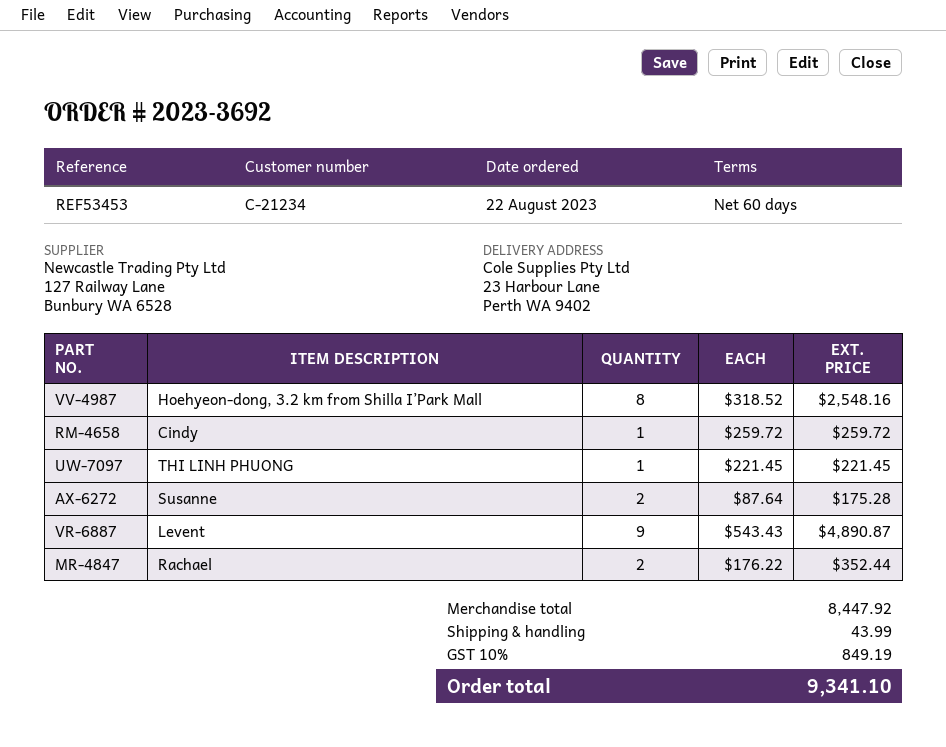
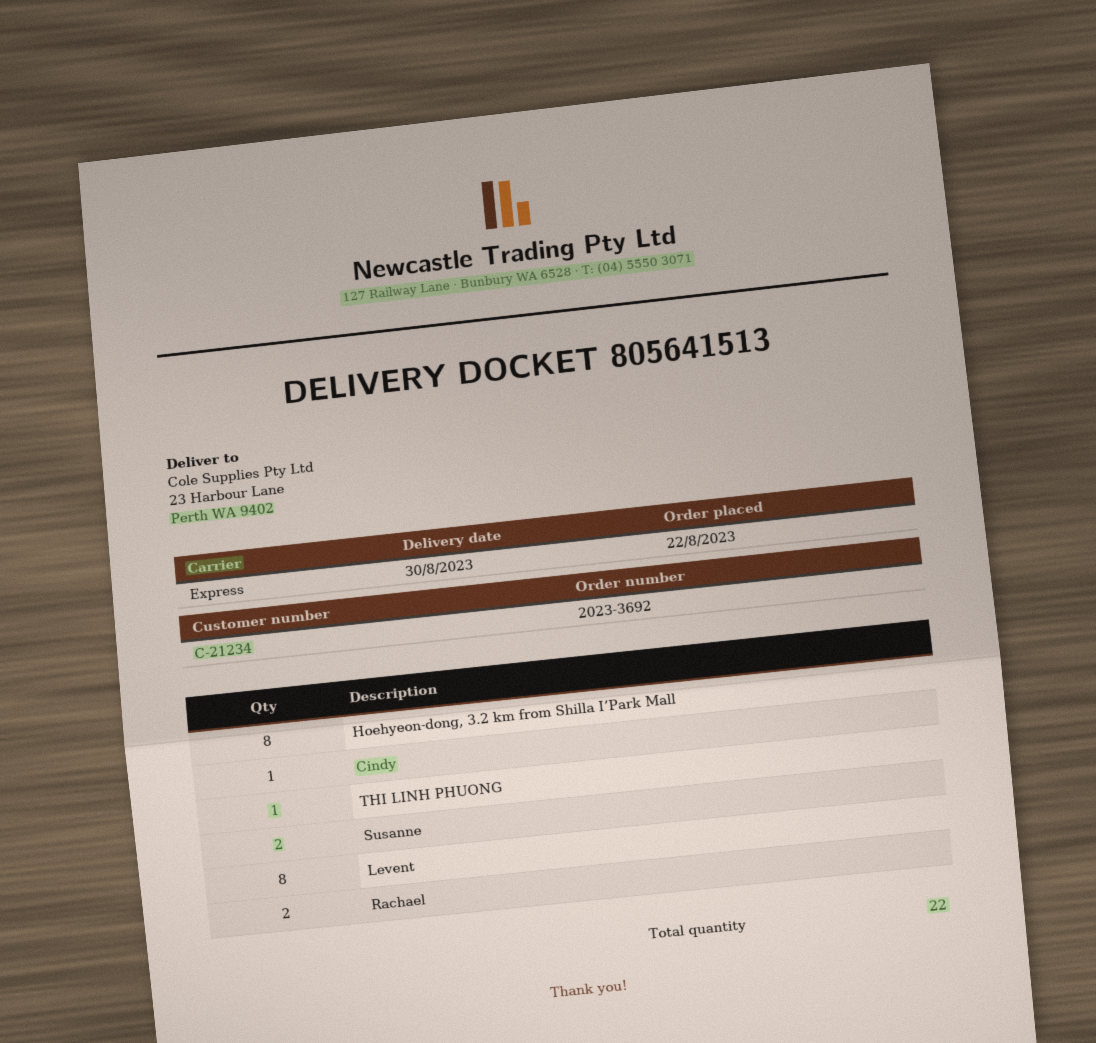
Levent: 9 -> 8

